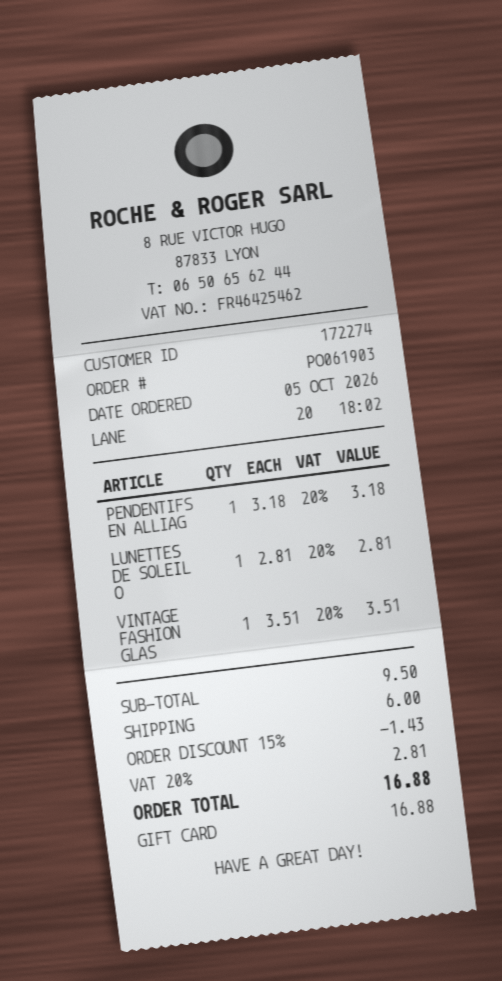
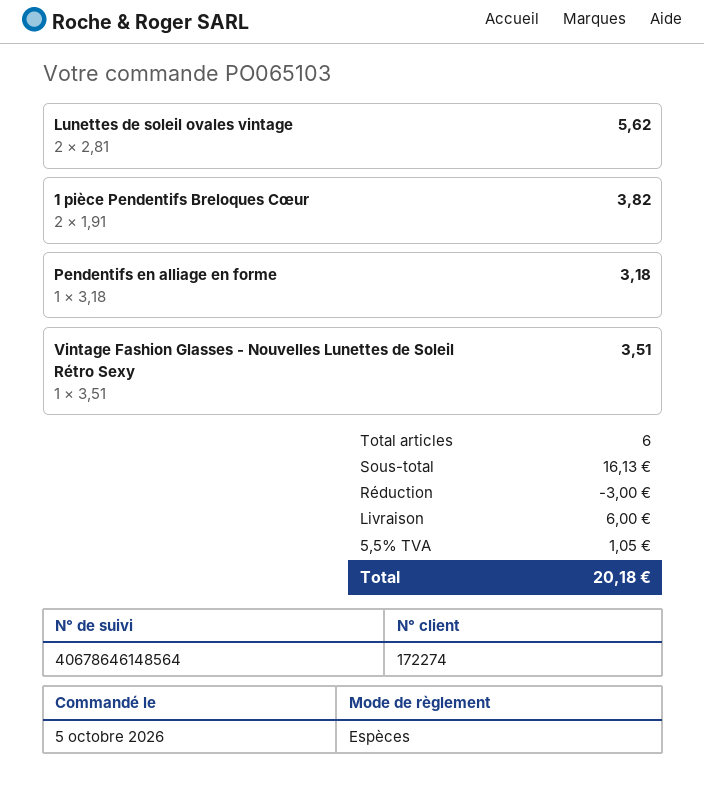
order number: PO061903 -> PO065103
payment method: gift card -> cash
LUNETTES DE SOLEIL O: 1 x 2.81 = 2.81 -> 2 x 2.81 = 5.62
1 pièce Pendentifs Breloques Cœur: none -> 2 x 1.91 = 3.82
subtotal: 9.50 -> 16.13
discount: 1.43 -> 3.00
tax: 20% = 2.81 -> 5.5% = 1.05
total: 16.88 -> 20.18

